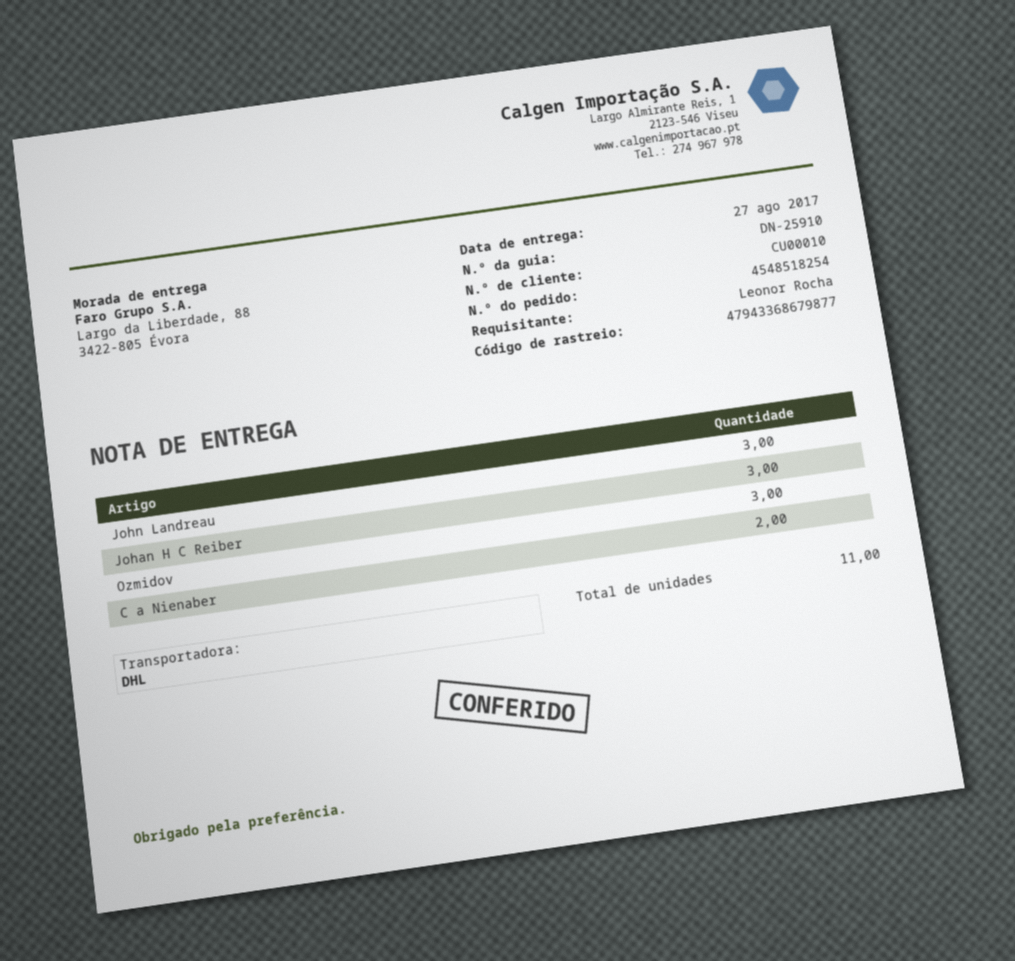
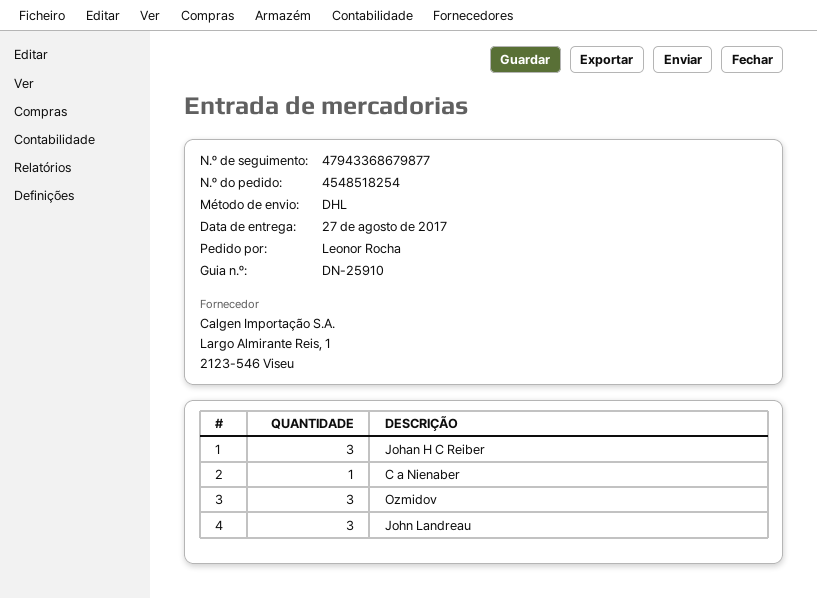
C a Nienaber: 2 -> 1

